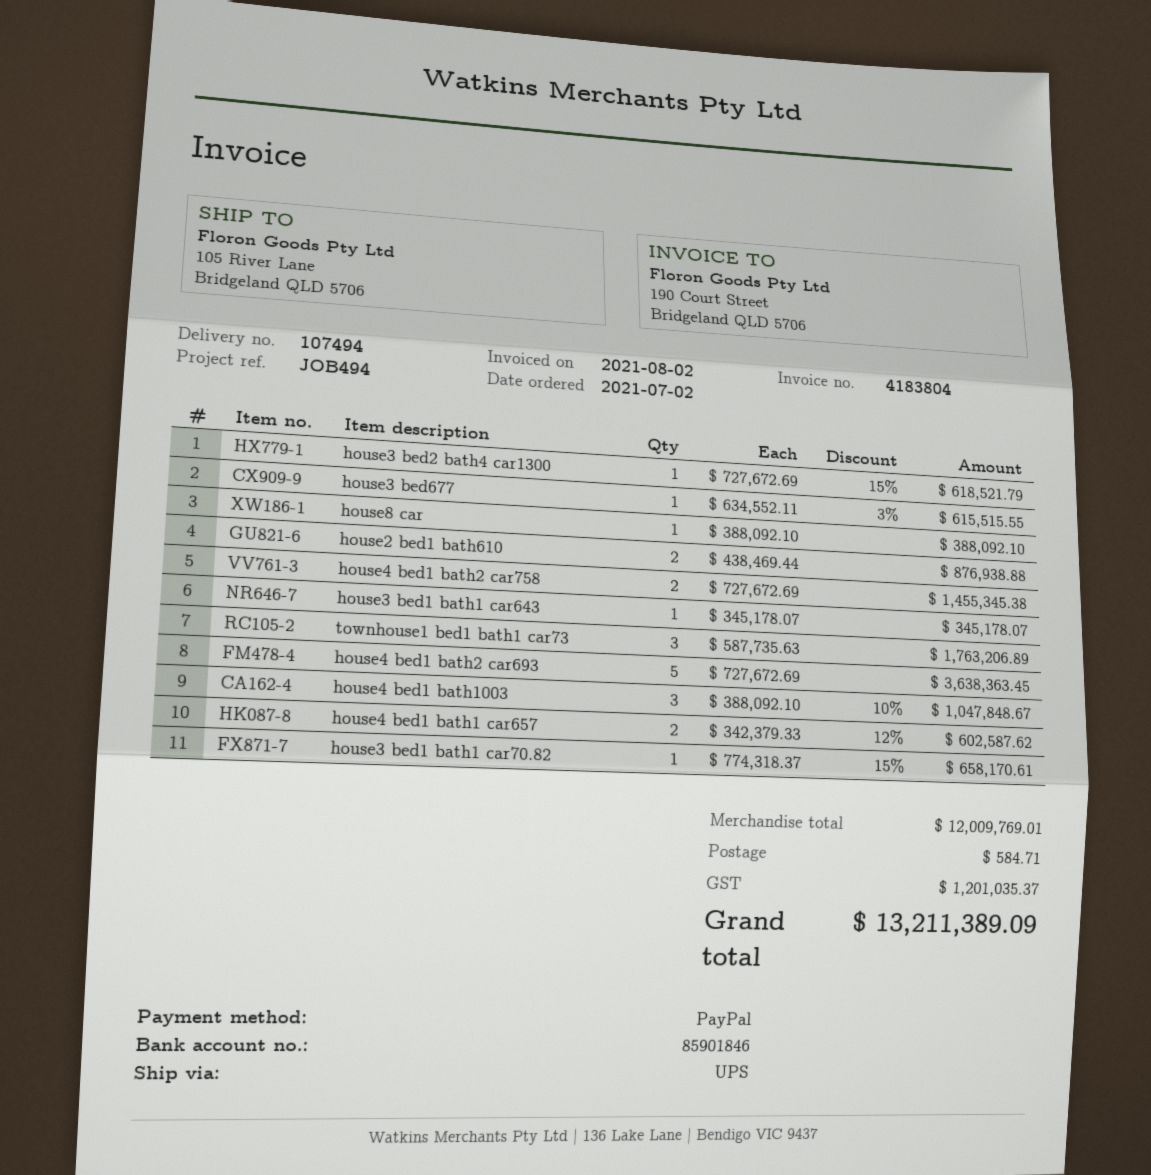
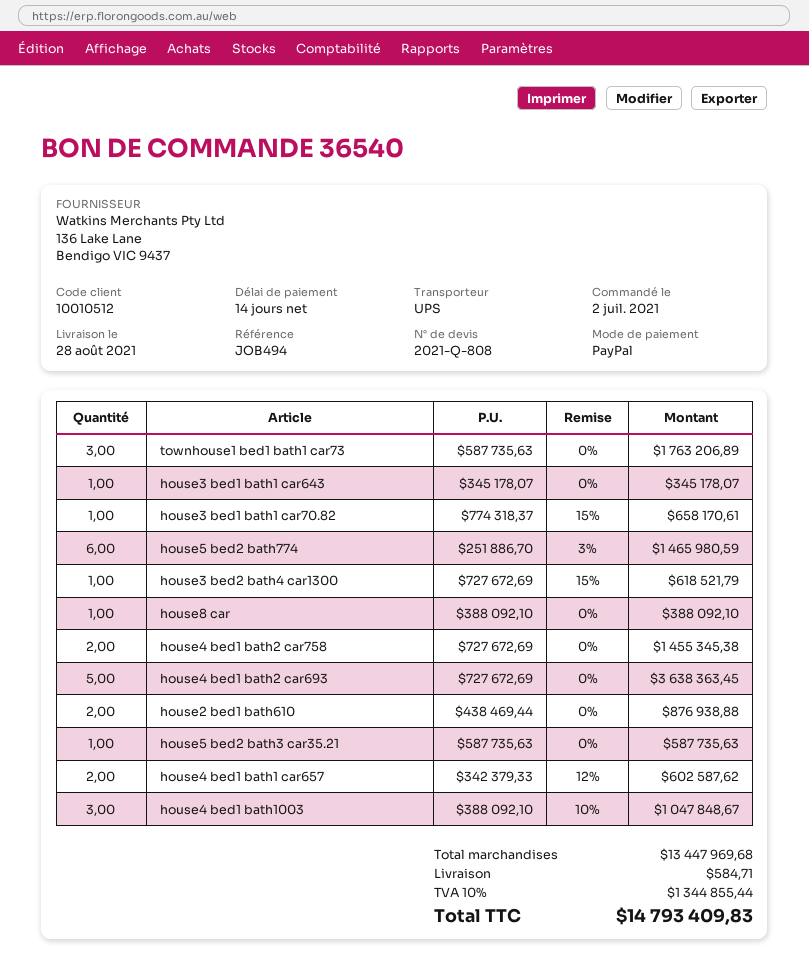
house3 bed677: 1 x 634552.11 - 3% = 615515.55 -> none
house5 bed2 bath774: none -> 6 x 251886.70 - 3% = 1465980.59
house5 bed2 bath3 car35.21: none -> 1 x 587735.63 = 587735.63
subtotal: 12009769.01 -> 13447969.68
tax: 1201035.37 -> 1344855.44
total: 13211389.09 -> 14793409.83

